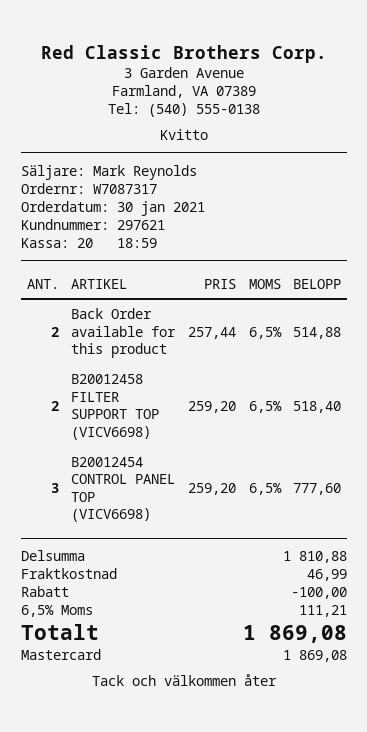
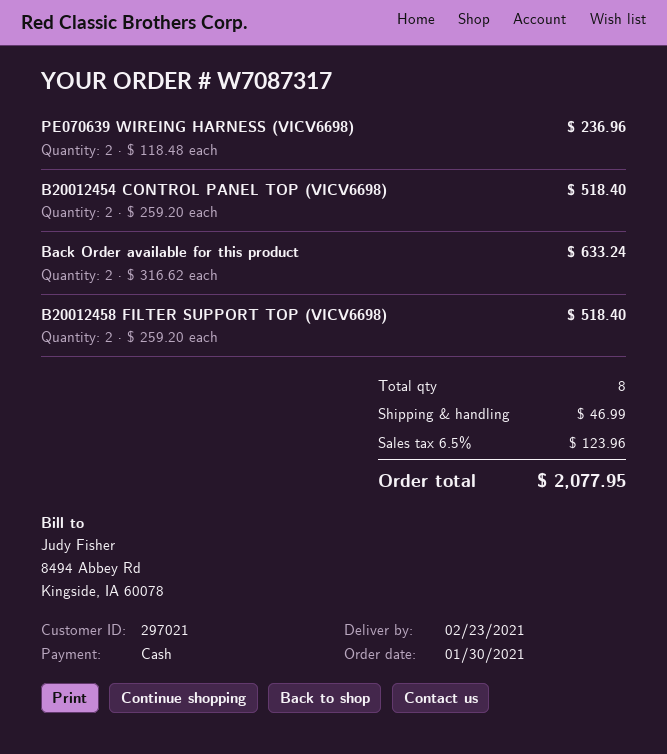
customer number: 297621 -> 297021
payment method: Mastercard -> cash
Back Order available for this product: 2 x 257.44 = 514.88 -> 2 x 316.62 = 633.24
B20012454 CONTROL PANEL TOP (VICV6698): 3 x 259.20 = 777.60 -> 2 x 259.20 = 518.40
PE070639 WIREING HARNESS (VICV6698): none -> 2 x 118.48 = 236.96
discount: 100.00 -> none
tax: 6.5% = 111.21 -> 6.5% = 123.96
total: 1869.08 -> 2077.95

